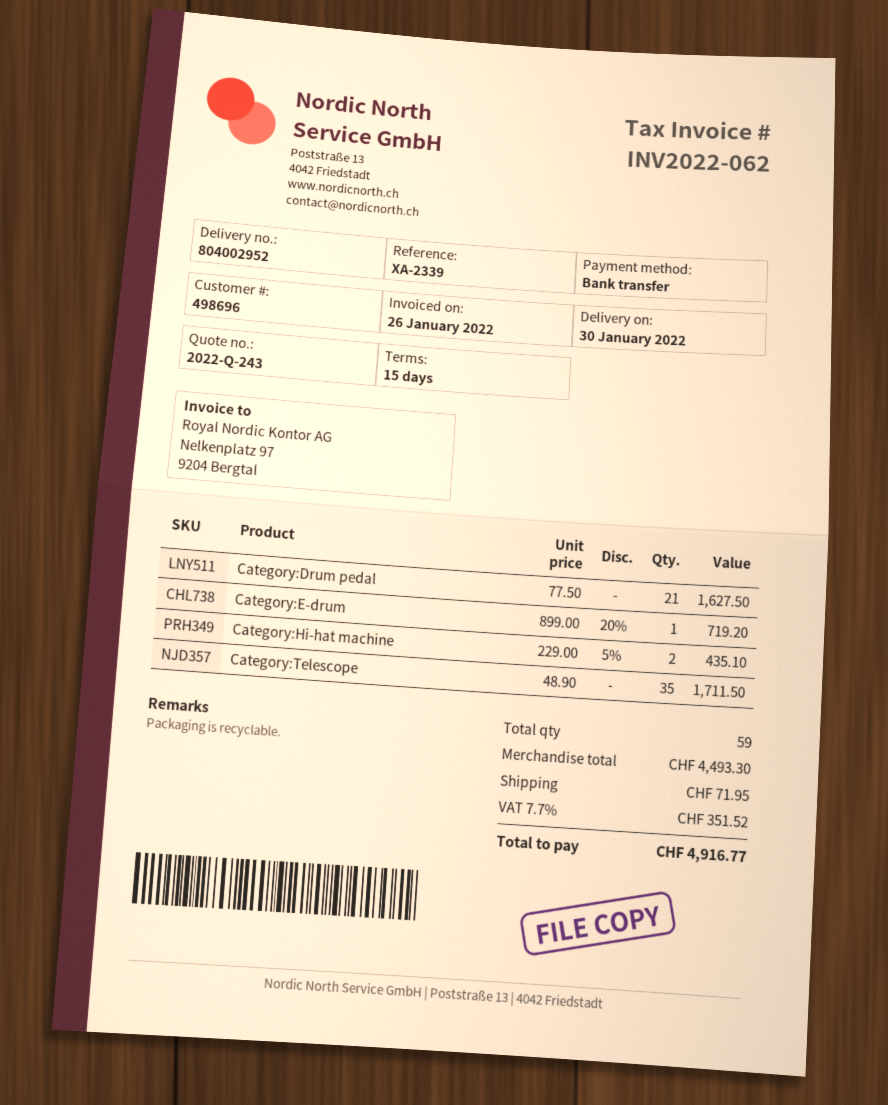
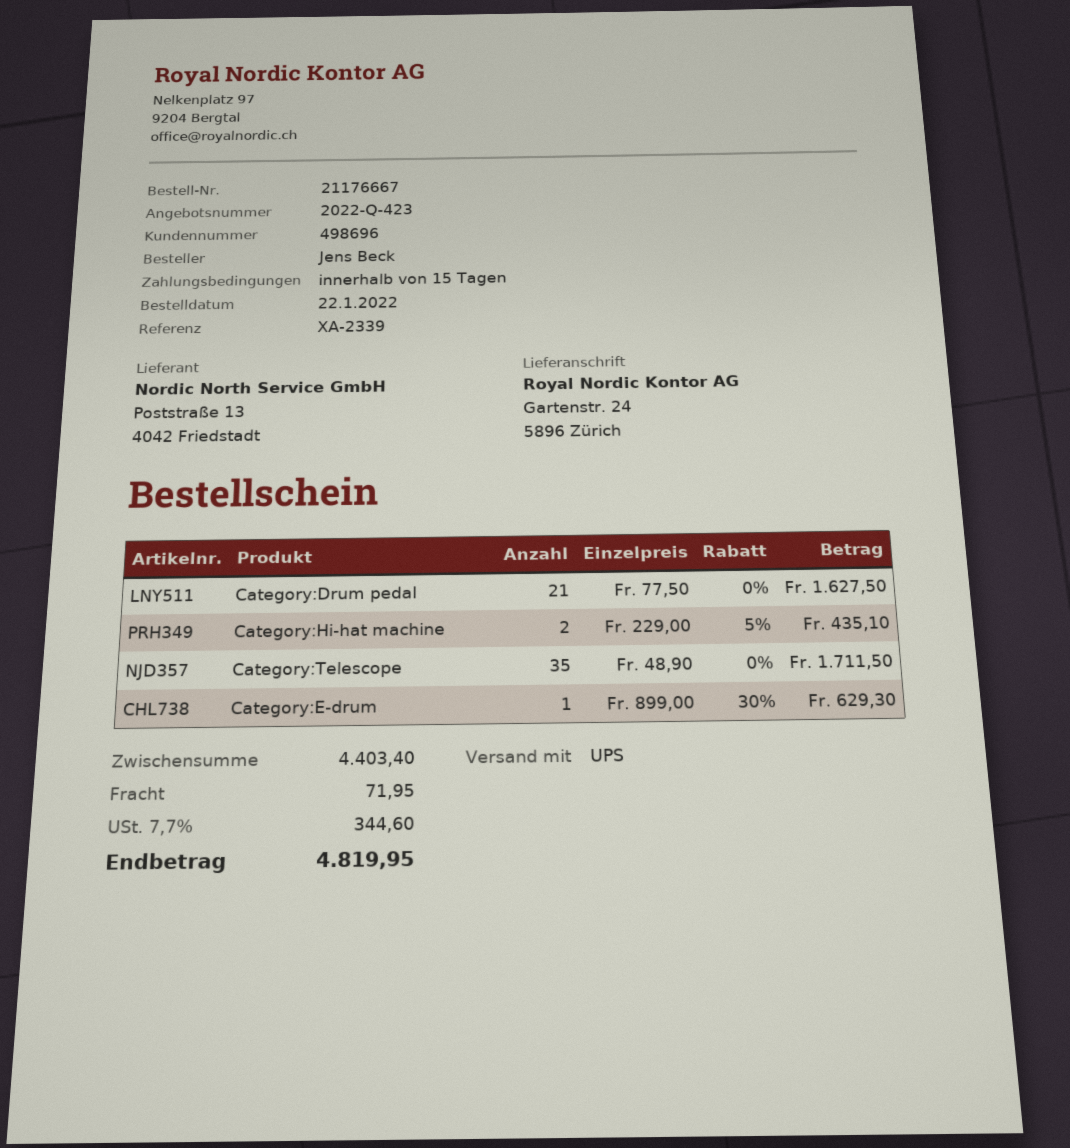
quote number: 2022-Q-243 -> 2022-Q-423
Category:E-drum: 1 x 899.00 - 20% = 719.20 -> 1 x 899.00 - 30% = 629.30
subtotal: 4493.30 -> 4403.40
tax: 7.7% = 351.52 -> 7.7% = 344.60
total: 4916.77 -> 4819.95

